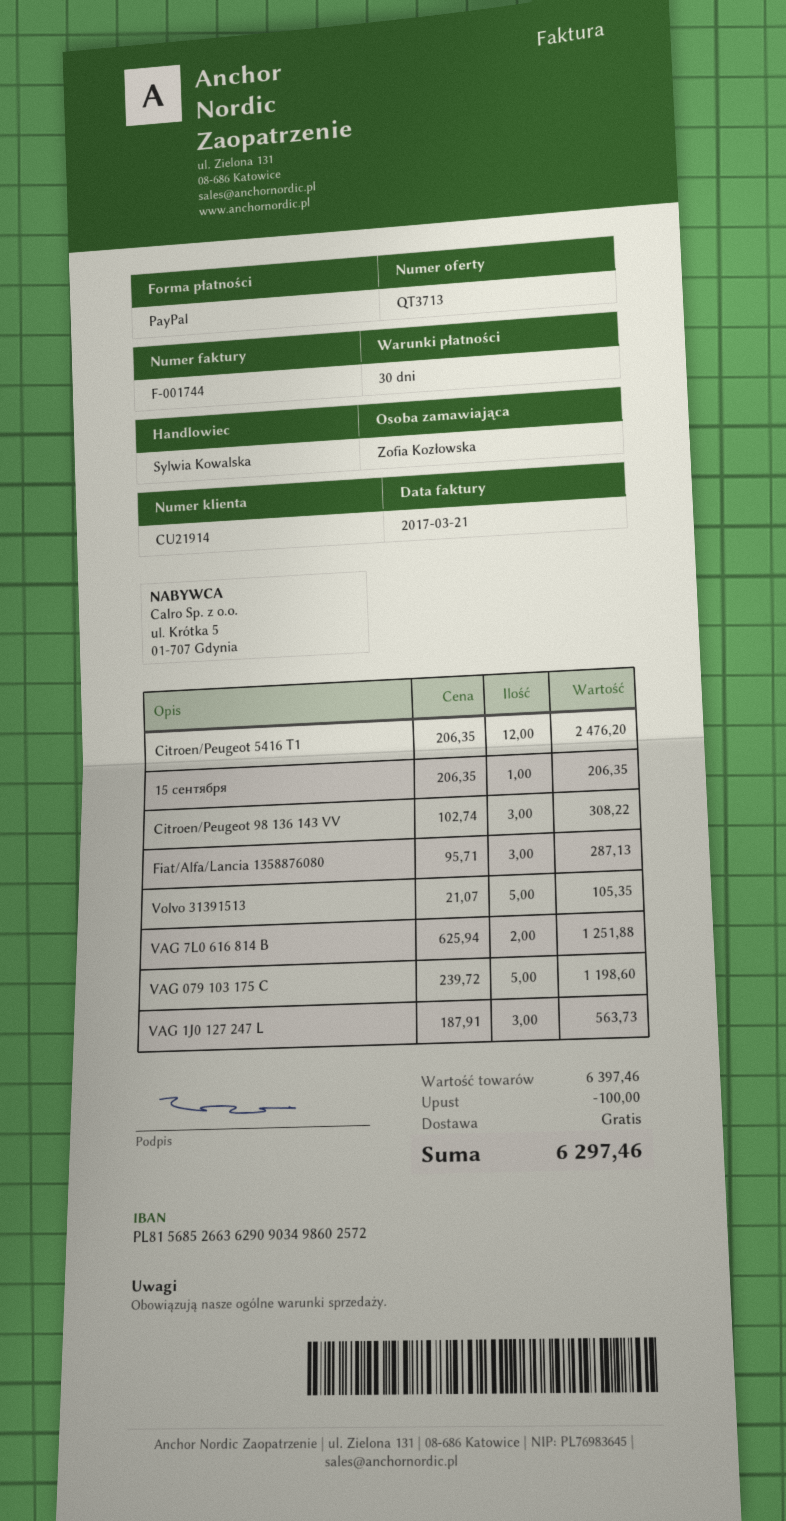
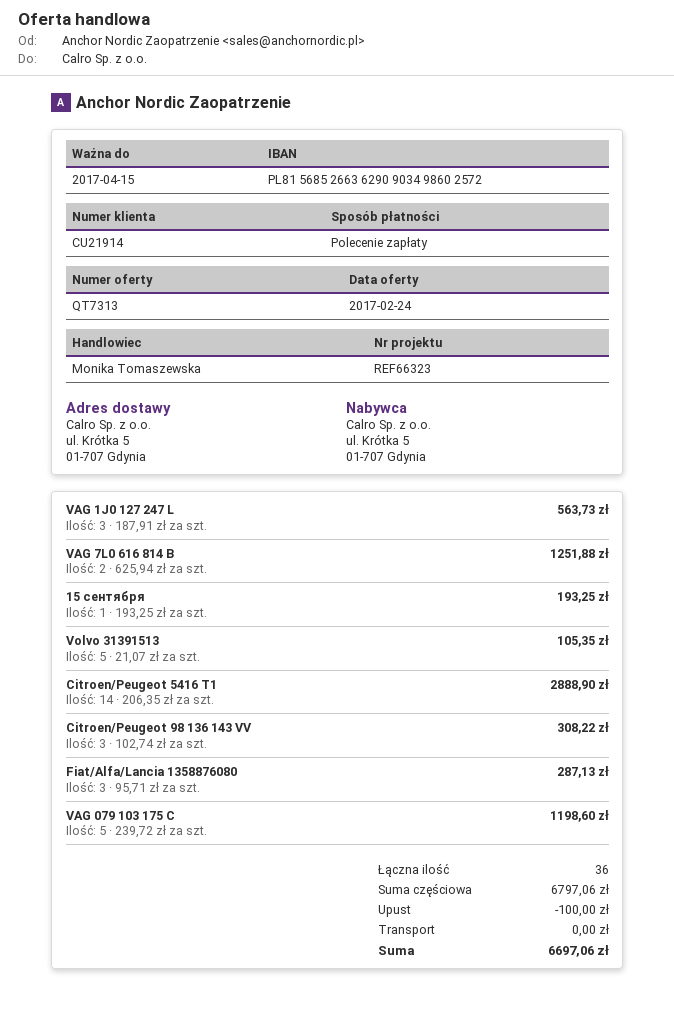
quote number: QT3713 -> QT7313
sales rep: Sylwia Kowalska -> Monika Tomaszewska
payment method: PayPal -> direct debit
Citroen/Peugeot 5416 T1: 12 x 206.35 = 2476.20 -> 14 x 206.35 = 2888.90
15 сентября: 1 x 206.35 = 206.35 -> 1 x 193.25 = 193.25
subtotal: 6397.46 -> 6797.06
total: 6297.46 -> 6697.06

